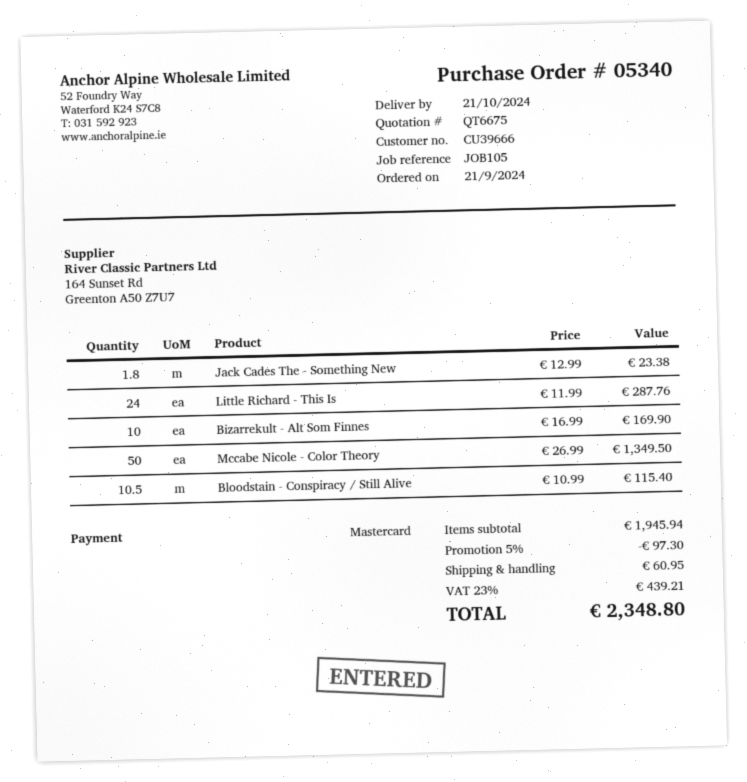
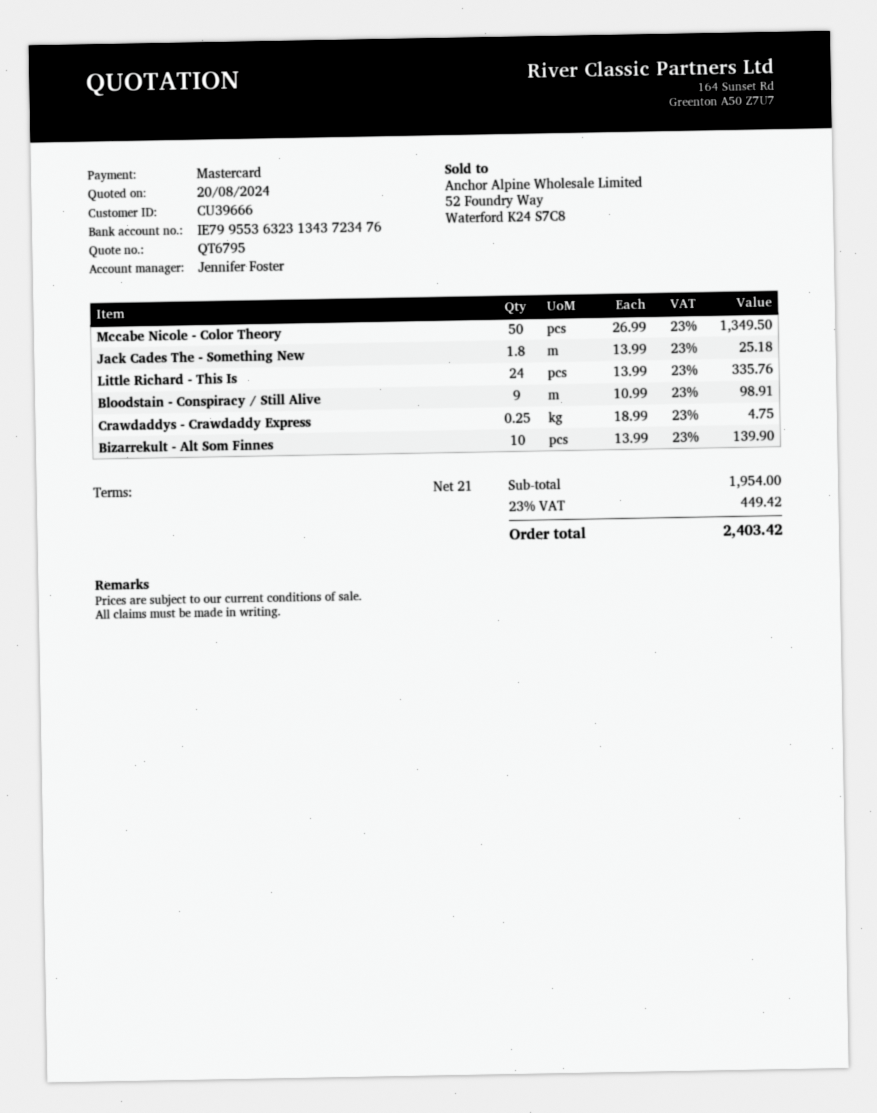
quote number: QT6675 -> QT6795
Jack Cades The - Something New: 1.8 x 12.99 = 23.38 -> 1.8 x 13.99 = 25.18
Little Richard - This Is: 24 x 11.99 = 287.76 -> 24 x 13.99 = 335.76
Bizarrekult - Alt Som Finnes: 10 x 16.99 = 169.90 -> 10 x 13.99 = 139.90
Bloodstain - Conspiracy / Still Alive: 10.5 x 10.99 = 115.40 -> 9 x 10.99 = 98.91
Crawdaddys - Crawdaddy Express: none -> 0.25 x 18.99 = 4.75
subtotal: 1945.94 -> 1954.00
discount: 5% = 97.30 -> none
shipping: 60.95 -> none
tax: 23% = 439.21 -> 23% = 449.42
total: 2348.80 -> 2403.42

